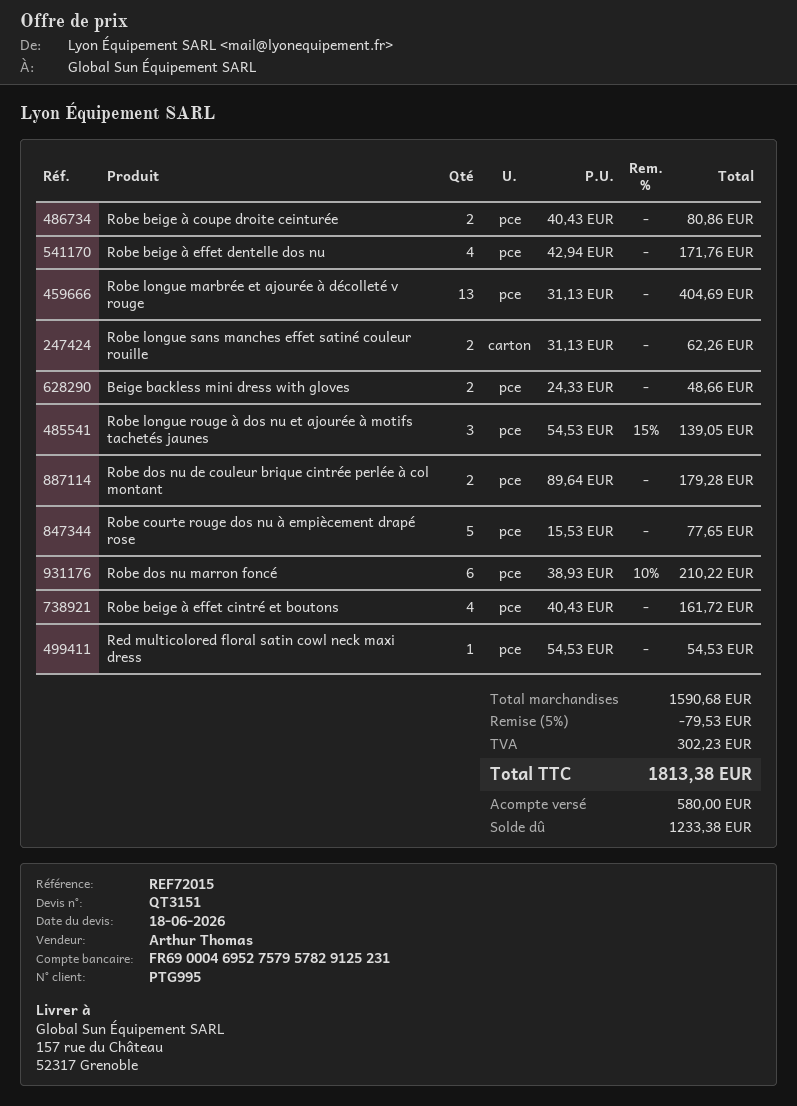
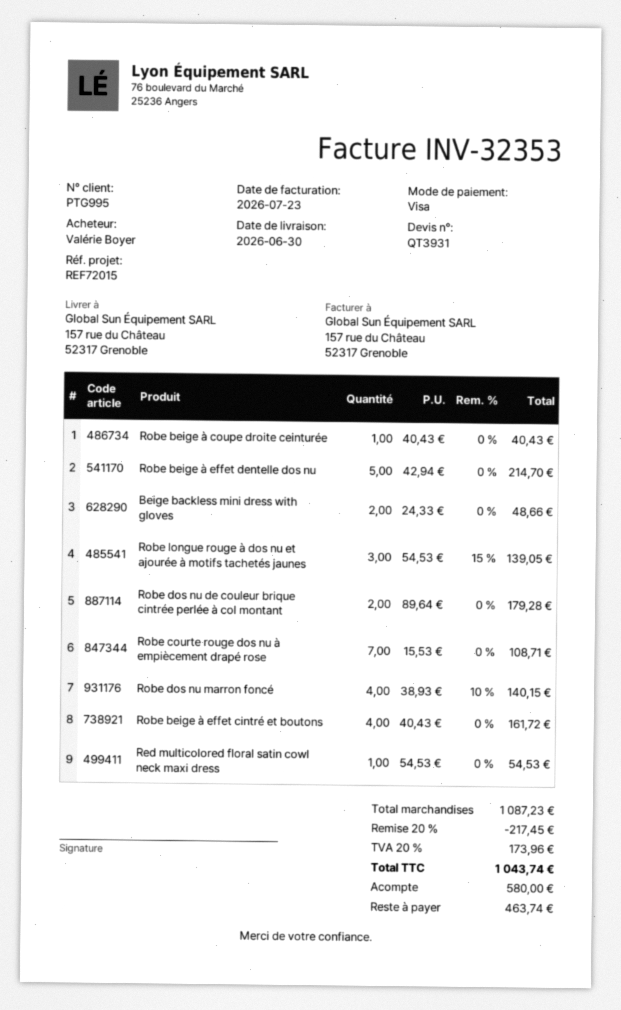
quote number: QT3151 -> QT3931
Robe beige à coupe droite ceinturée: 2 x 40.43 = 80.86 -> 1 x 40.43 = 40.43
Robe beige à effet dentelle dos nu: 4 x 42.94 = 171.76 -> 5 x 42.94 = 214.70
Robe longue marbrée et ajourée à décolleté v rouge: 13 x 31.13 = 404.69 -> none
Robe longue sans manches effet satiné couleur rouille: 2 x 31.13 = 62.26 -> none
Robe courte rouge dos nu à empiècement drapé rose: 5 x 15.53 = 77.65 -> 7 x 15.53 = 108.71
Robe dos nu marron foncé: 6 x 38.93 - 10% = 210.22 -> 4 x 38.93 - 10% = 140.15
subtotal: 1590.68 -> 1087.23
discount: 5% = 79.53 -> 20% = 217.45
tax: 302.23 -> 173.96
total: 1813.38 -> 1043.74
balance: 1233.38 -> 463.74

